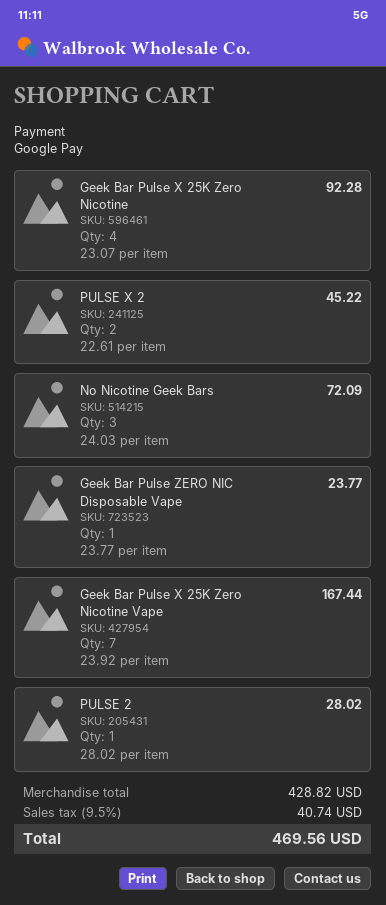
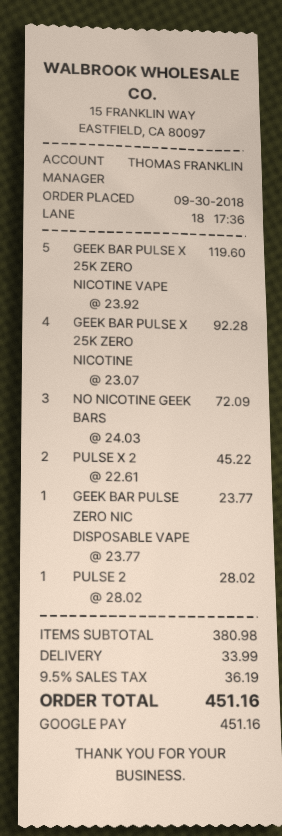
Geek Bar Pulse X 25K Zero Nicotine Vape: 7 x 23.92 = 167.44 -> 5 x 23.92 = 119.60
subtotal: 428.82 -> 380.98
shipping: none -> 33.99
tax: 9.5% = 40.74 -> 9.5% = 36.19
total: 469.56 -> 451.16

